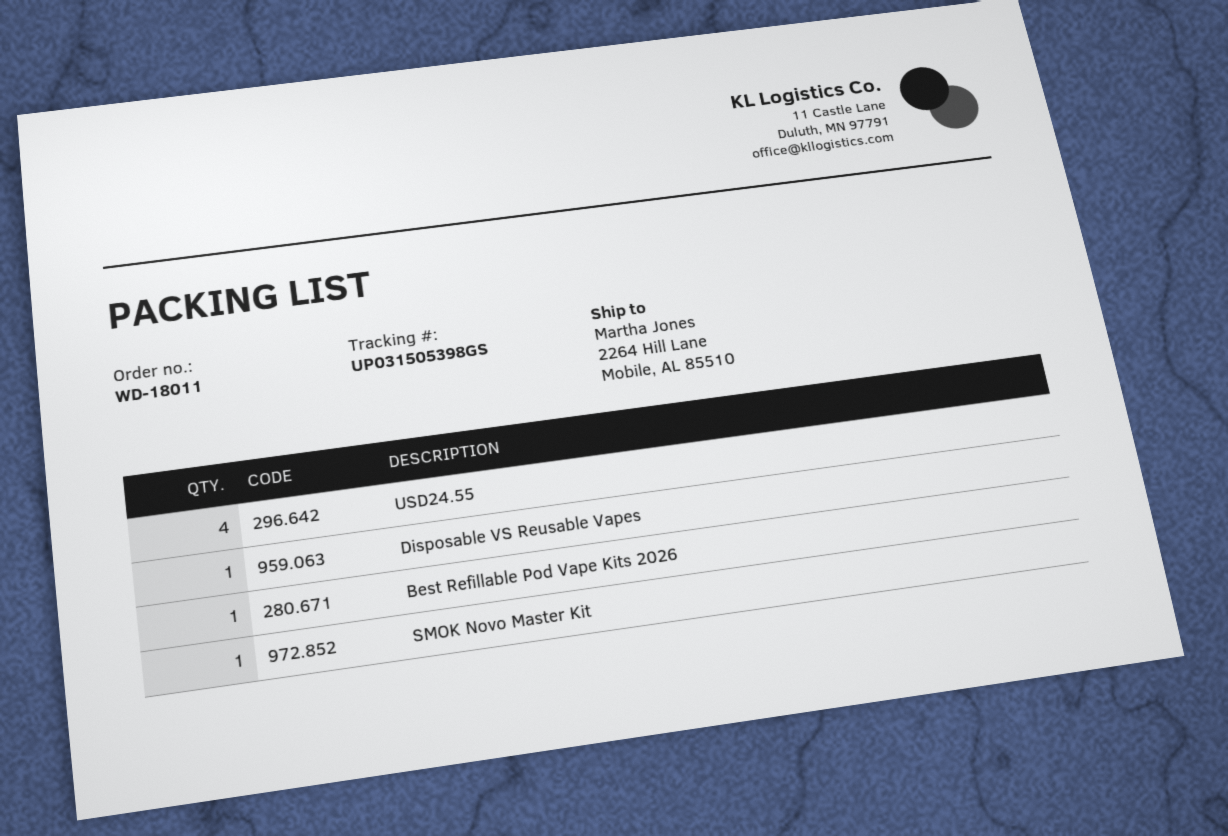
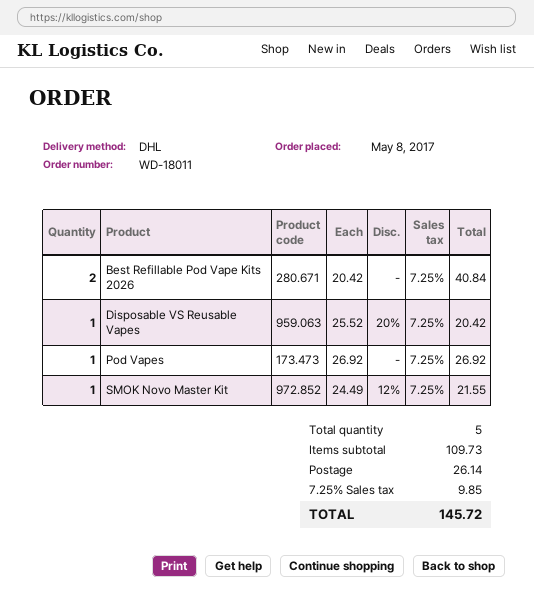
USD24.55: 4 -> none
Best Refillable Pod Vape Kits 2026: 1 -> 2
Pod Vapes: none -> 1

